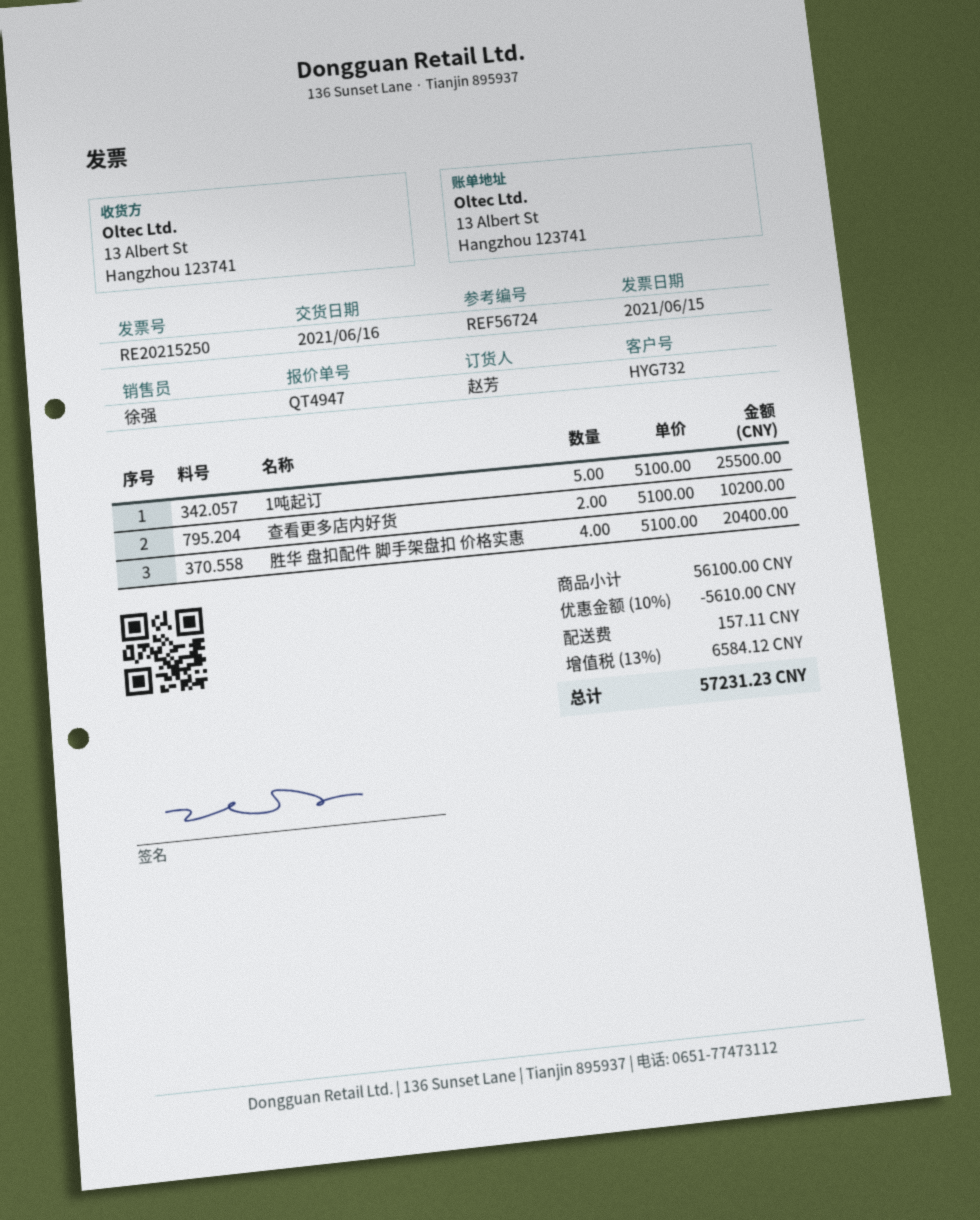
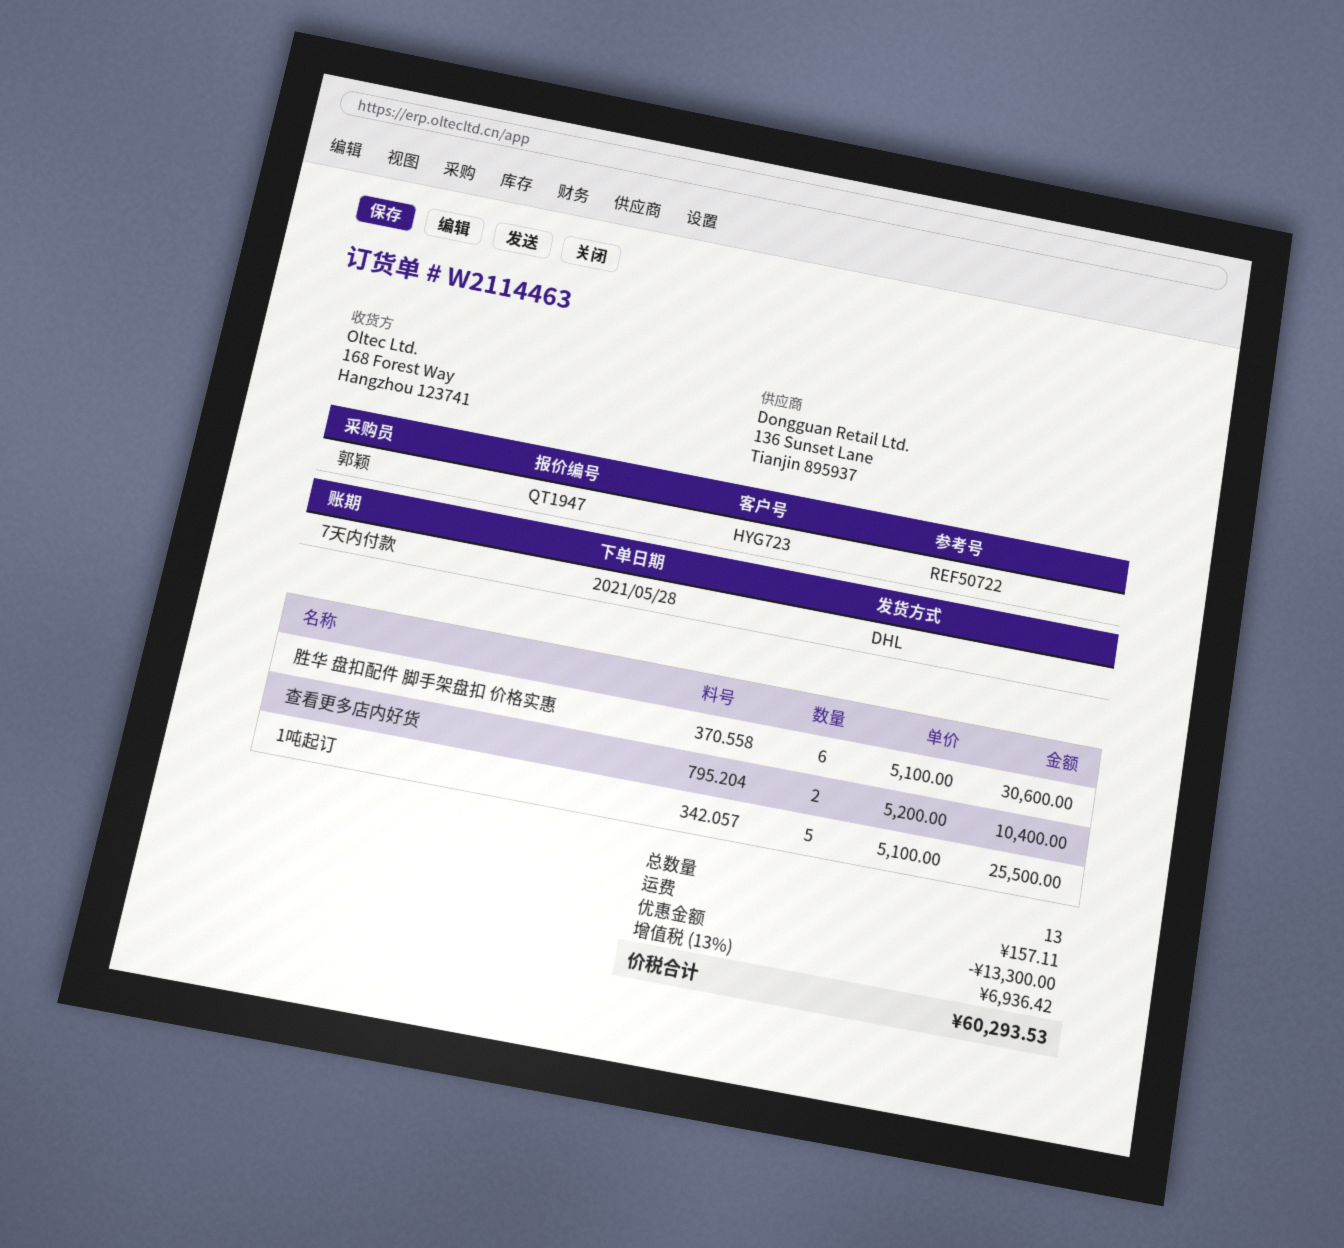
quote number: QT4947 -> QT1947
customer number: HYG732 -> HYG723
reference: REF56724 -> REF50722
ordered by: 赵芳 -> 郭颖
ship to: 13 Albert St, Hangzhou 123741 -> 168 Forest Way, Hangzhou 123741
查看更多店内好货: 2 x 5100.00 = 10200.00 -> 2 x 5200.00 = 10400.00
胜华 盘扣配件 脚手架盘扣 价格实惠: 4 x 5100.00 = 20400.00 -> 6 x 5100.00 = 30600.00
discount: 5610.00 -> 13300.00
tax: 13% = 6584.12 -> 13% = 6936.42
total: 57231.23 -> 60293.53

